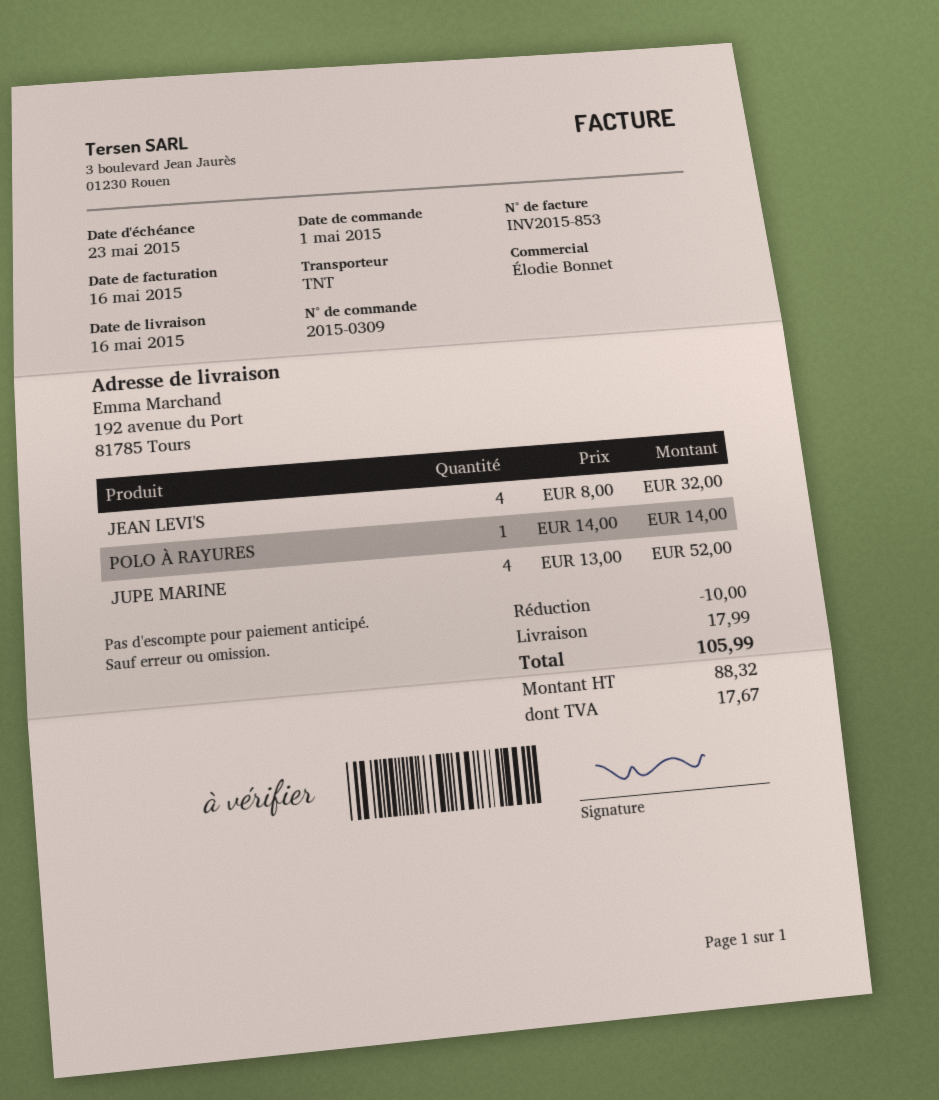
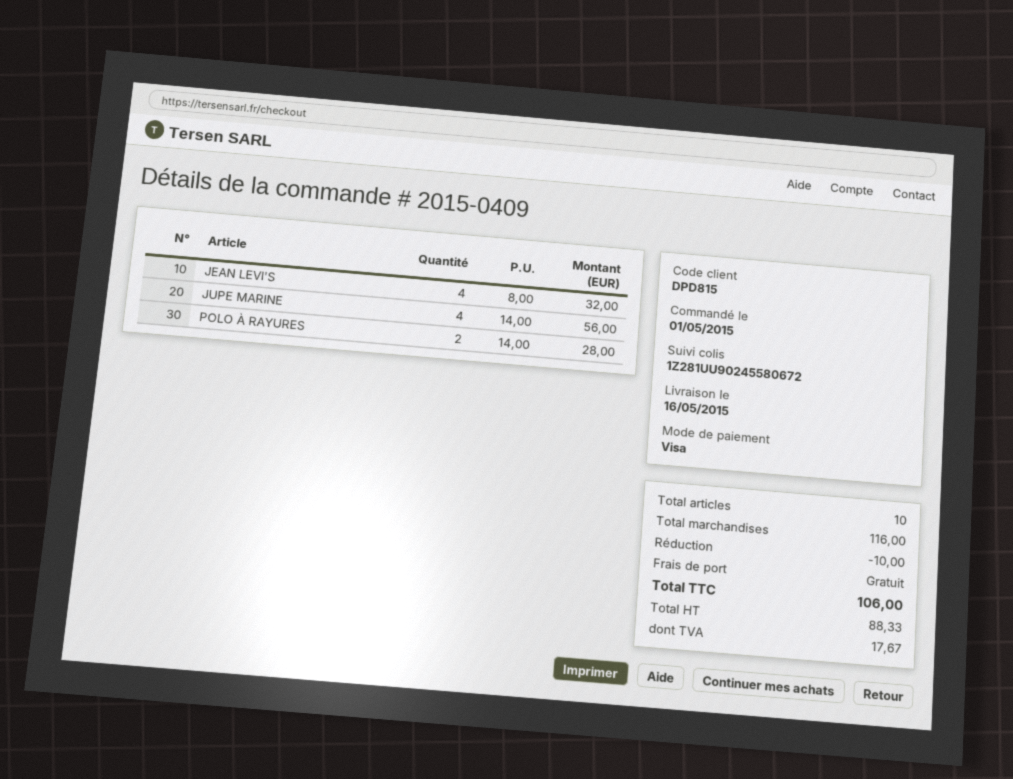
order number: 2015-0309 -> 2015-0409
POLO À RAYURES: 1 x 14.00 = 14.00 -> 2 x 14.00 = 28.00
JUPE MARINE: 4 x 13.00 = 52.00 -> 4 x 14.00 = 56.00
shipping: 17.99 -> 0.00
net: 88.32 -> 88.33
total: 105.99 -> 106.00

